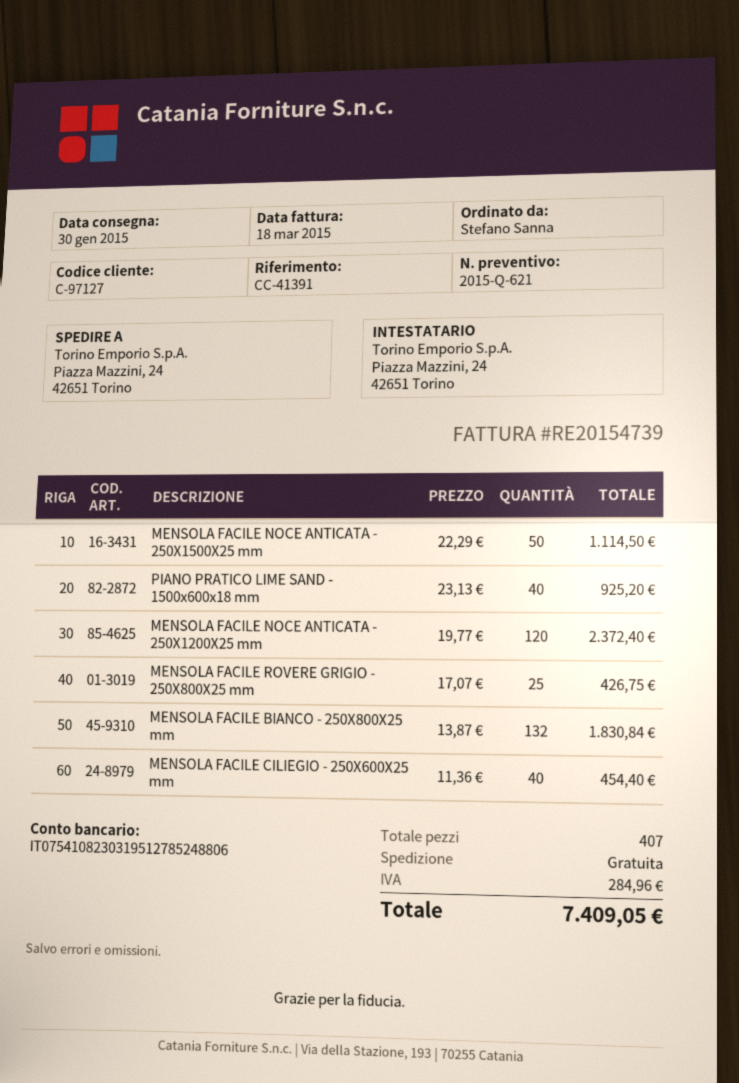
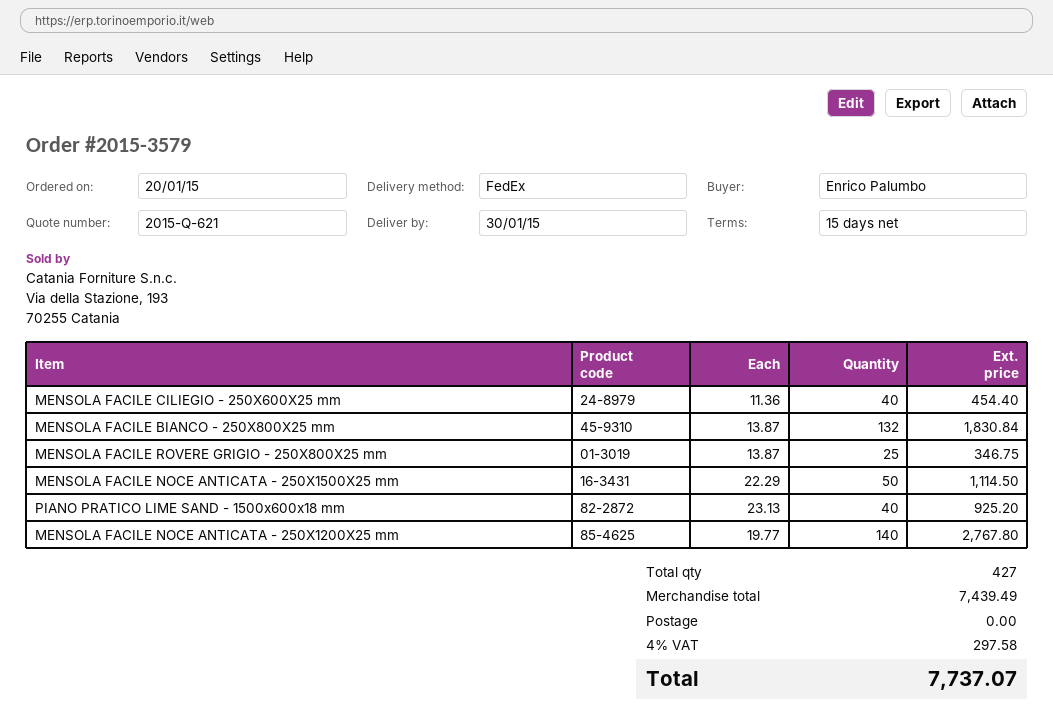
ordered by: Stefano Sanna -> Enrico Palumbo
MENSOLA FACILE NOCE ANTICATA - 250X1200X25 mm: 120 x 19.77 = 2372.40 -> 140 x 19.77 = 2767.80
MENSOLA FACILE ROVERE GRIGIO - 250X800X25 mm: 25 x 17.07 = 426.75 -> 25 x 13.87 = 346.75
total quantity: 407 -> 427
tax: 284.96 -> 297.58
total: 7409.05 -> 7737.07

